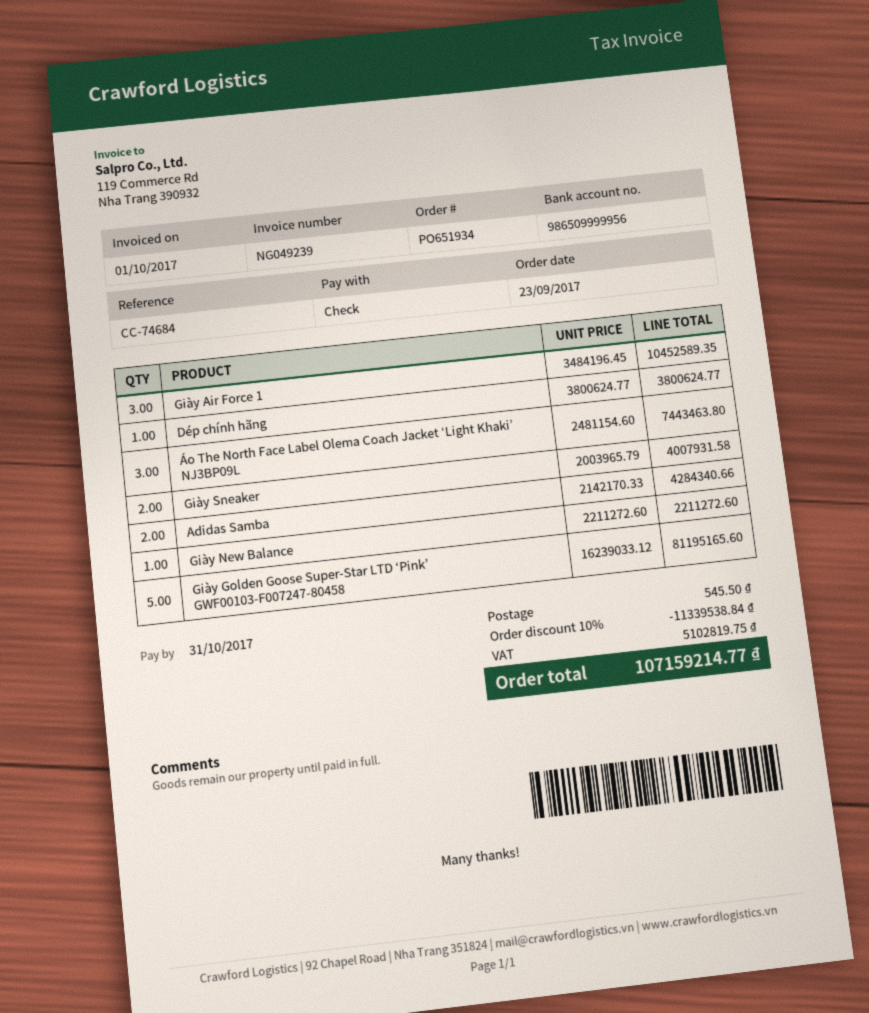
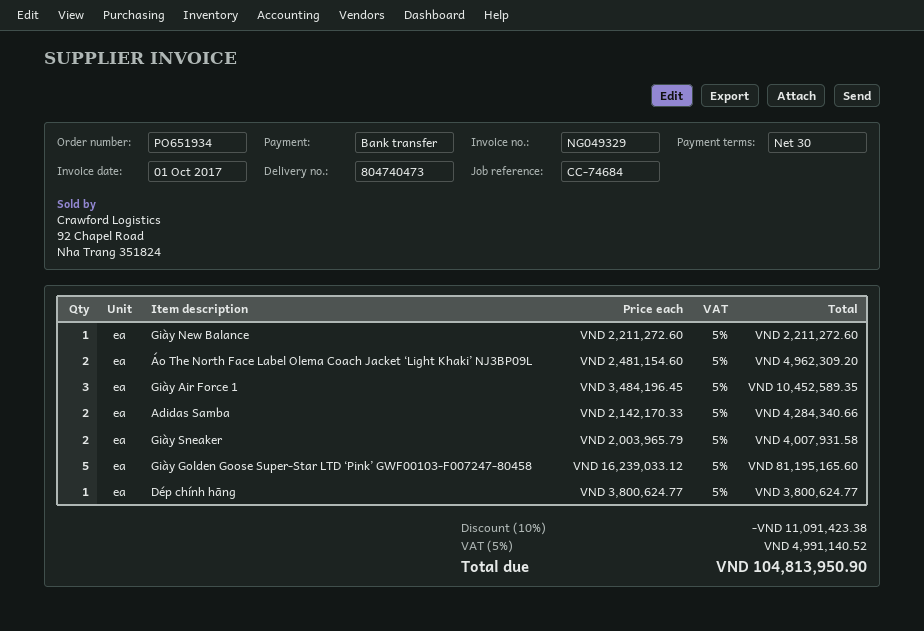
invoice number: NG049239 -> NG049329
payment method: cheque -> bank transfer
Áo The North Face Label Olema Coach Jacket ‘Light Khaki’ NJ3BP09L: 3 x 2481154.60 = 7443463.80 -> 2 x 2481154.60 = 4962309.20
discount: 10% = 11339538.84 -> 10% = 11091423.38
shipping: 545.50 -> none
tax: 5102819.75 -> 4991140.52
total: 107159214.77 -> 104813950.90

